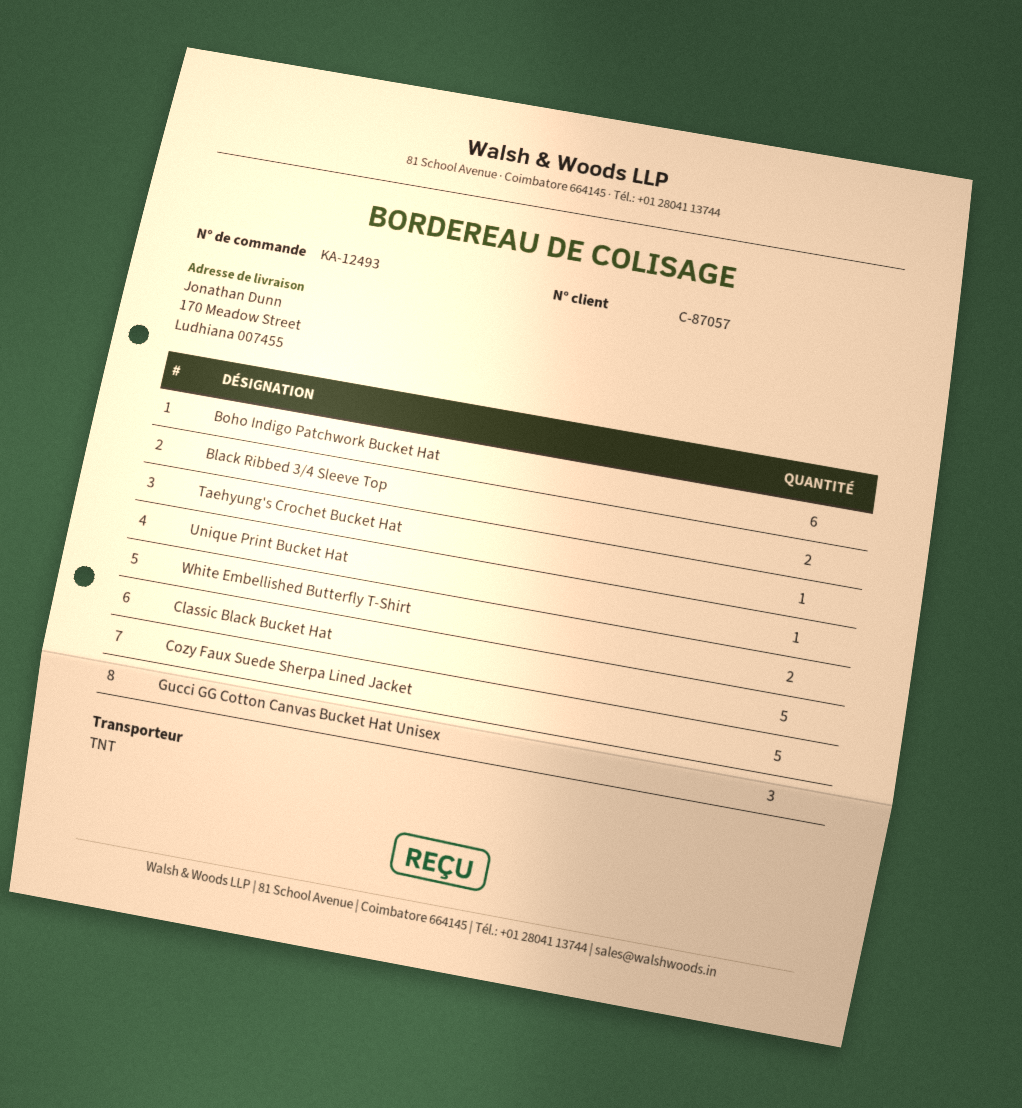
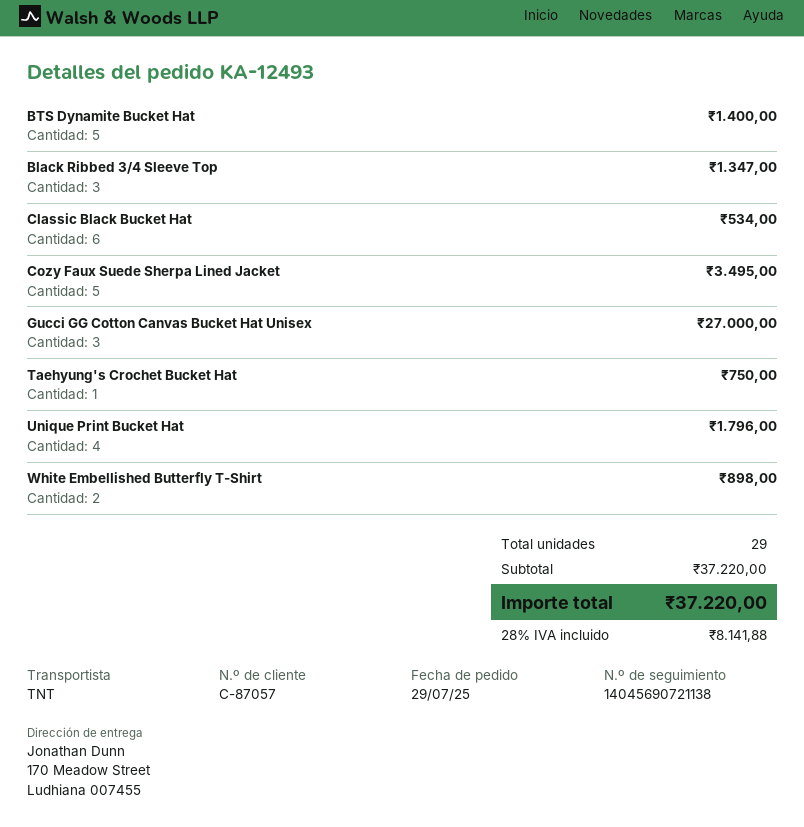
Boho Indigo Patchwork Bucket Hat: 6 -> none
Black Ribbed 3/4 Sleeve Top: 2 -> 3
Unique Print Bucket Hat: 1 -> 4
Classic Black Bucket Hat: 5 -> 6
BTS Dynamite Bucket Hat: none -> 5

